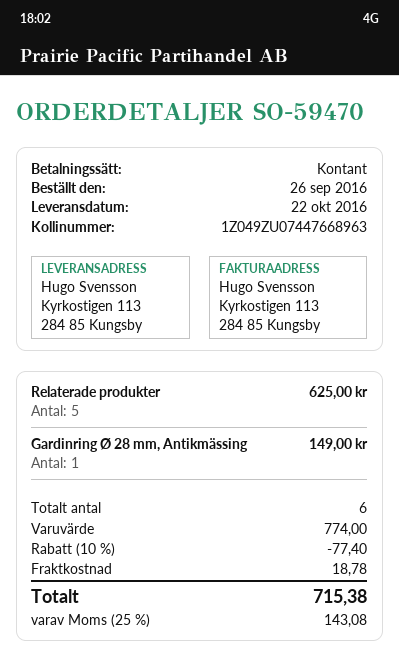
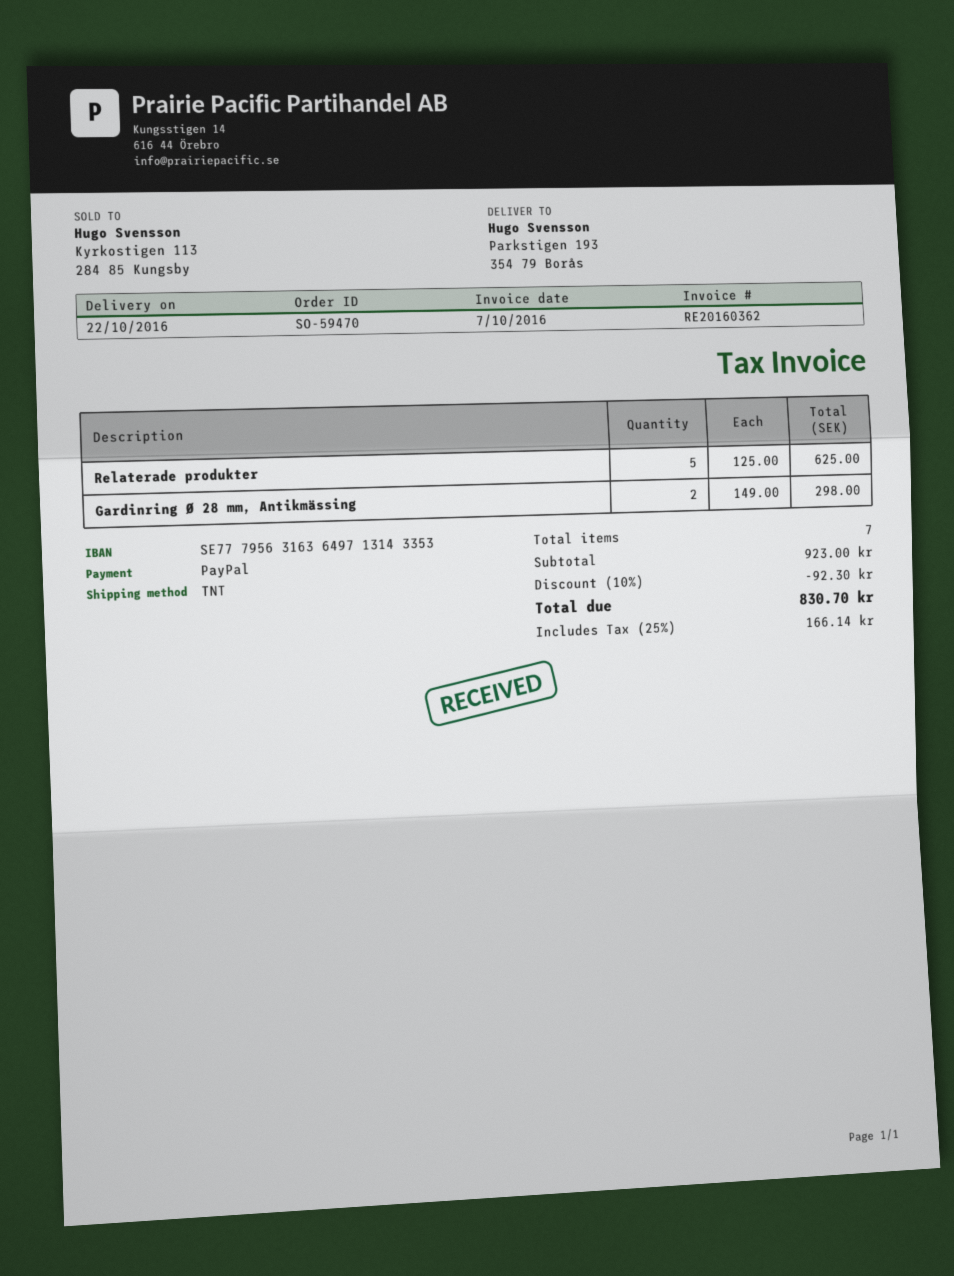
payment method: cash -> PayPal
ship to: Kyrkostigen 113, 284 85 Kungsby -> Parkstigen 193, 354 79 Borås
Gardinring Ø 28 mm, Antikmässing: 1 for 149.00 -> 2 for 298.00
total quantity: 6 -> 7
subtotal: 774.00 -> 923.00
discount: 10% = 77.40 -> 10% = 92.30
shipping: 18.78 -> none
tax: 25% = 143.08 -> 25% = 166.14
total: 715.38 -> 830.70

